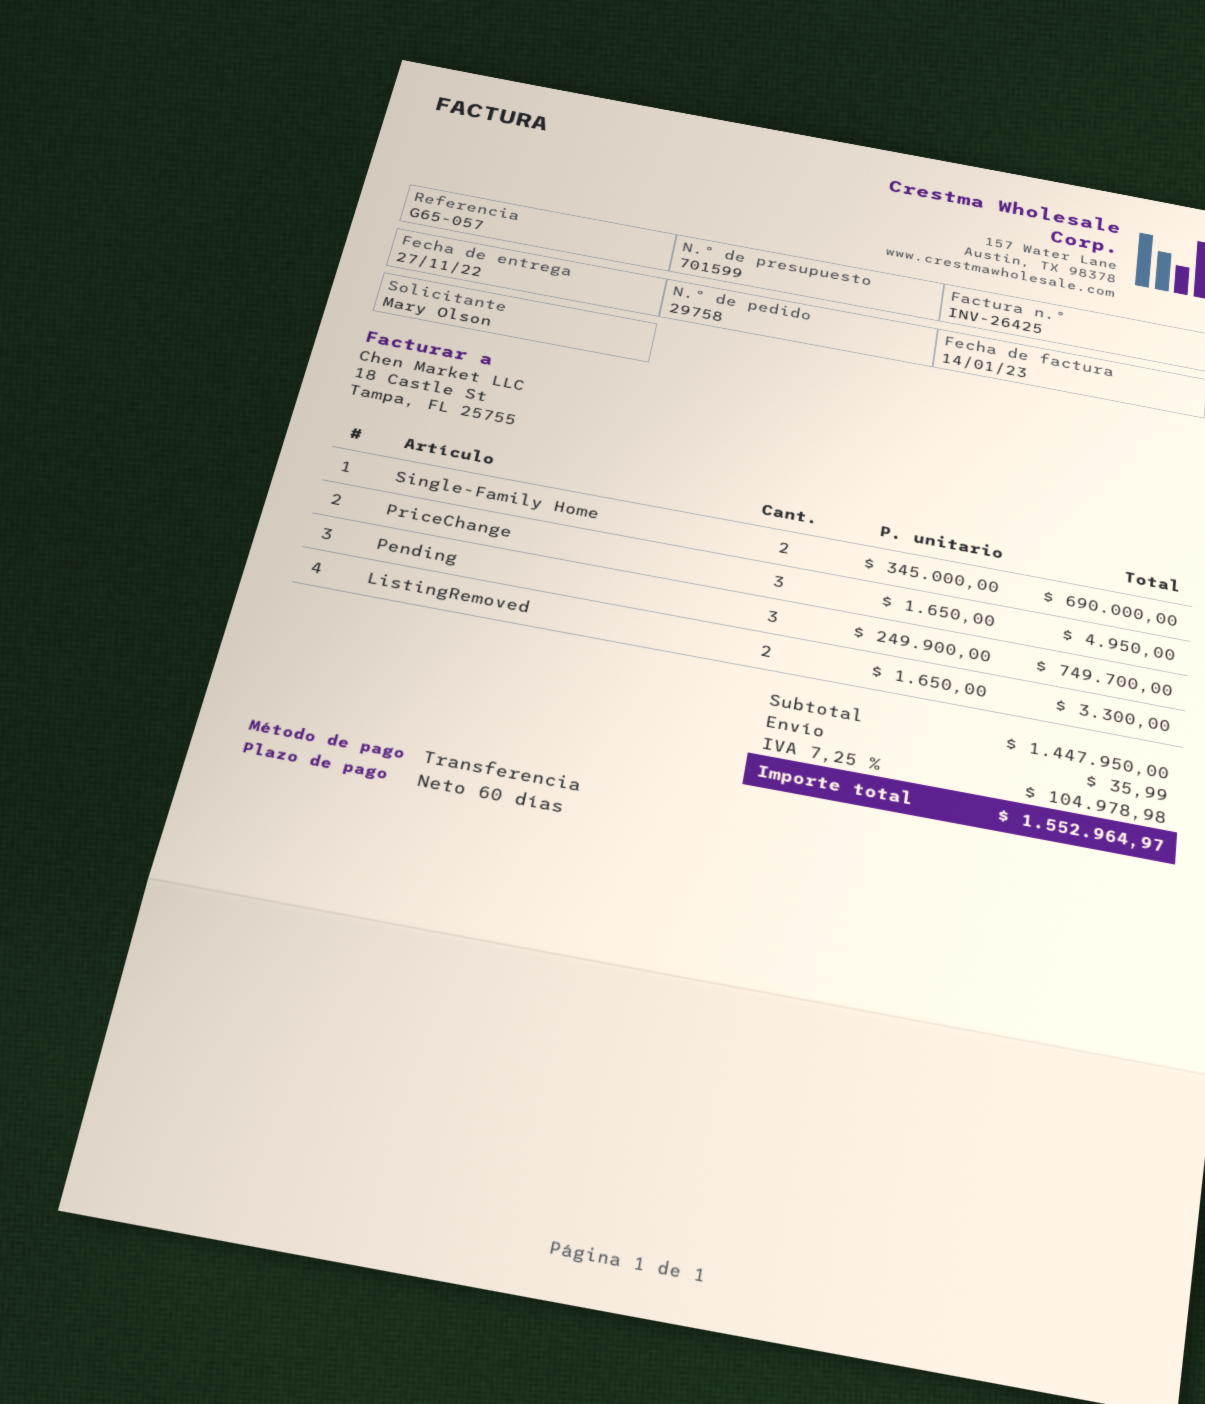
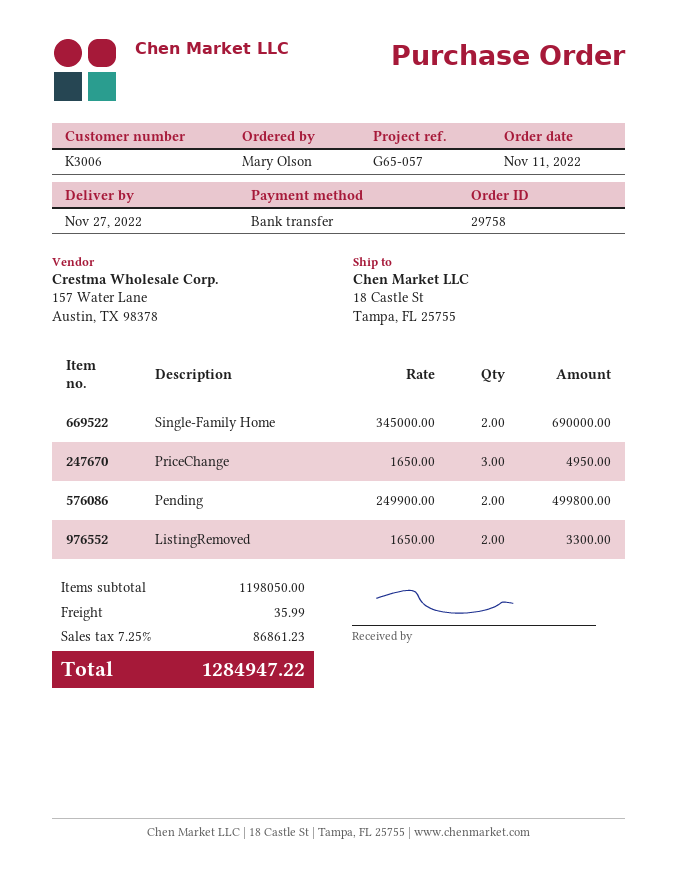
Pending: 3 x 249900.00 = 749700.00 -> 2 x 249900.00 = 499800.00
subtotal: 1447950.00 -> 1198050.00
tax: 7.25% = 104978.98 -> 7.25% = 86861.23
total: 1552964.97 -> 1284947.22

